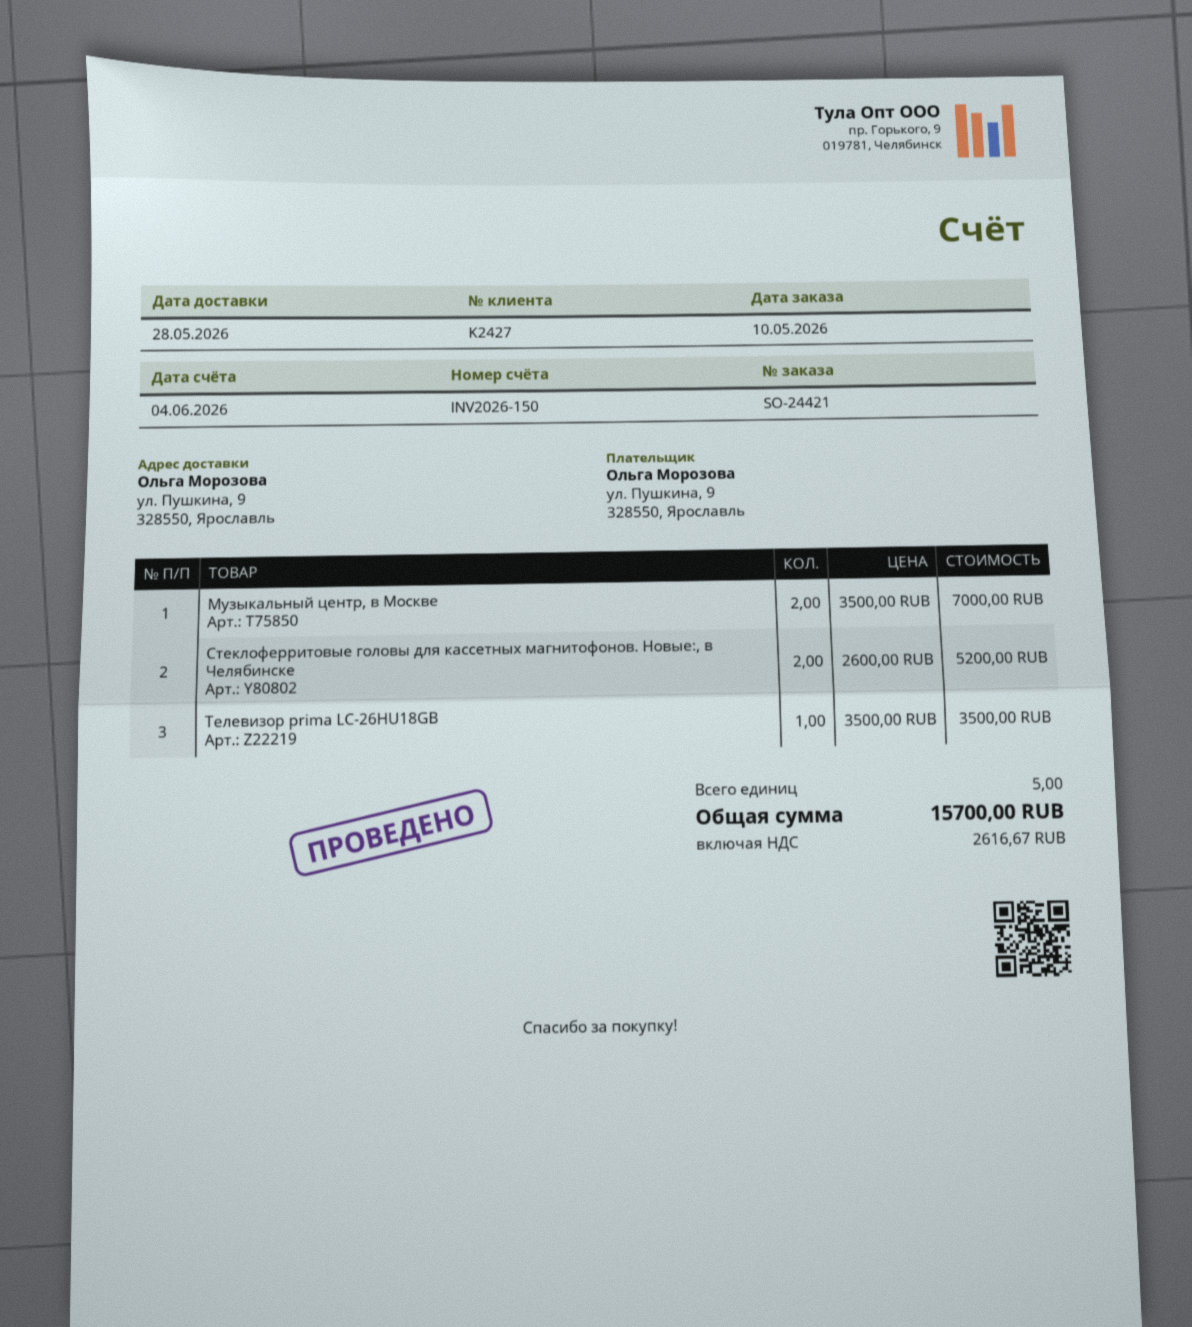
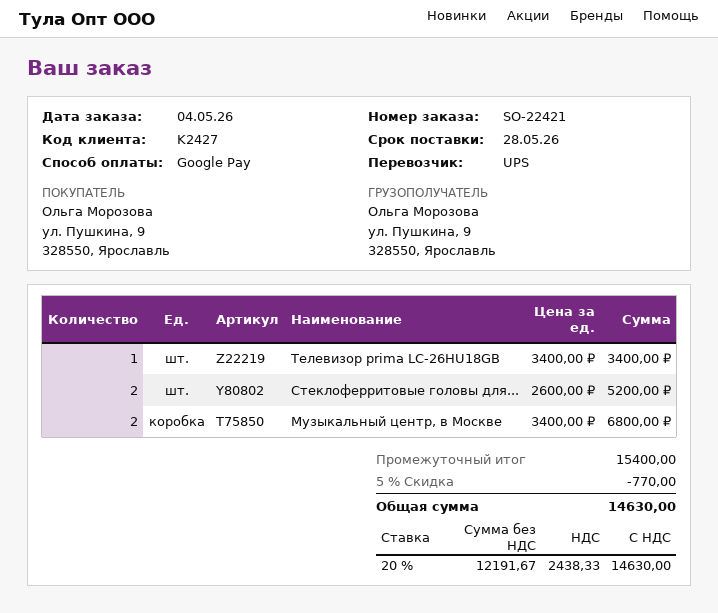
order number: SO-24421 -> SO-22421
order date: 2026-05-10 -> 2026-05-04
Музыкальный центр, в Москве: 2 x 3500.00 = 7000.00 -> 2 x 3400.00 = 6800.00
Телевизор prima LC-26HU18GB: 1 x 3500.00 = 3500.00 -> 1 x 3400.00 = 3400.00
discount: none -> 5% = 770.00
tax: 2616.67 -> 2438.33
total: 15700.00 -> 14630.00

